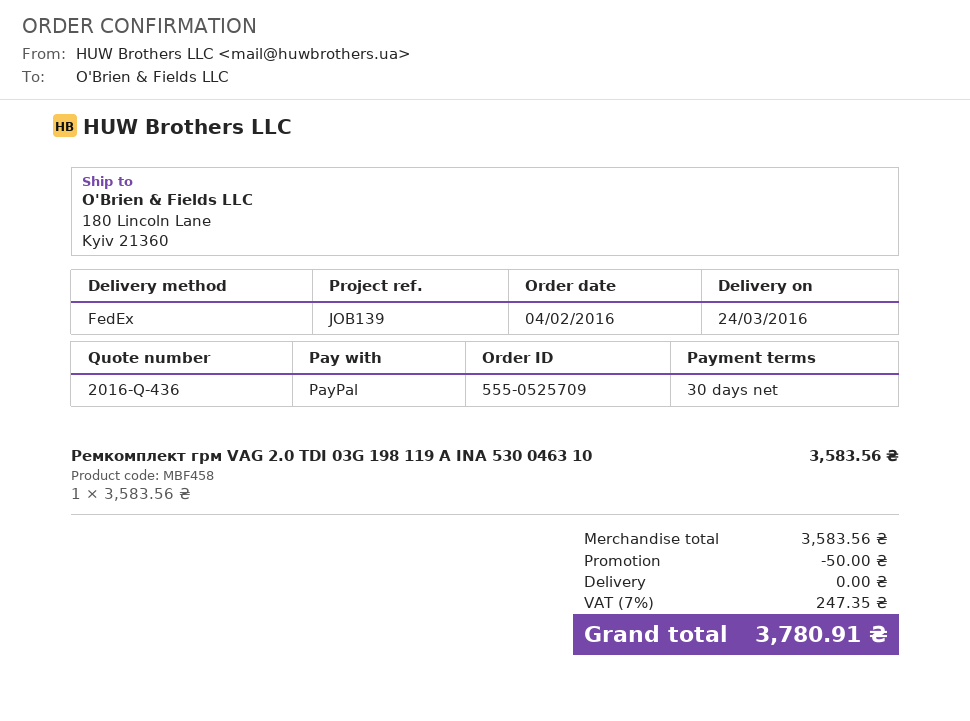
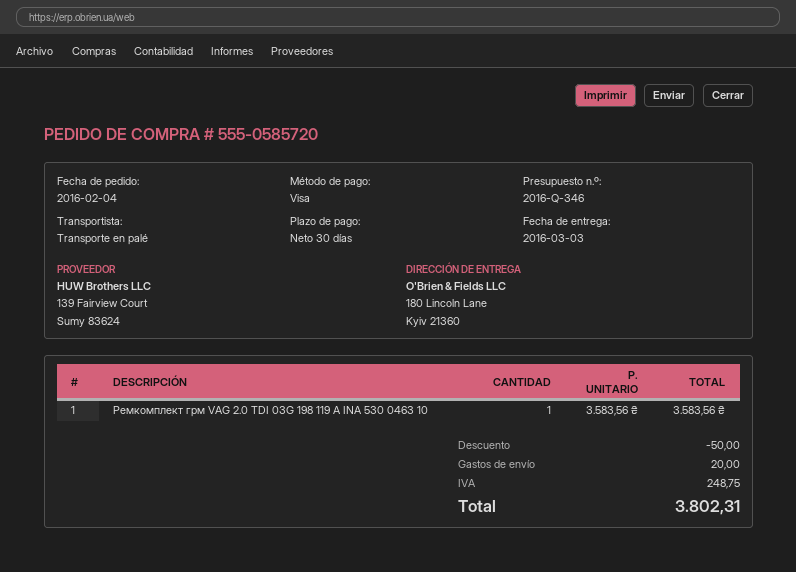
quote number: 2016-Q-436 -> 2016-Q-346
order number: 555-0525709 -> 555-0585720
delivery date: 2016-03-24 -> 2016-03-03
payment method: PayPal -> Visa
shipping method: FedEx -> pallet freight
shipping: 0.00 -> 20.00
tax: 247.35 -> 248.75
total: 3780.91 -> 3802.31

